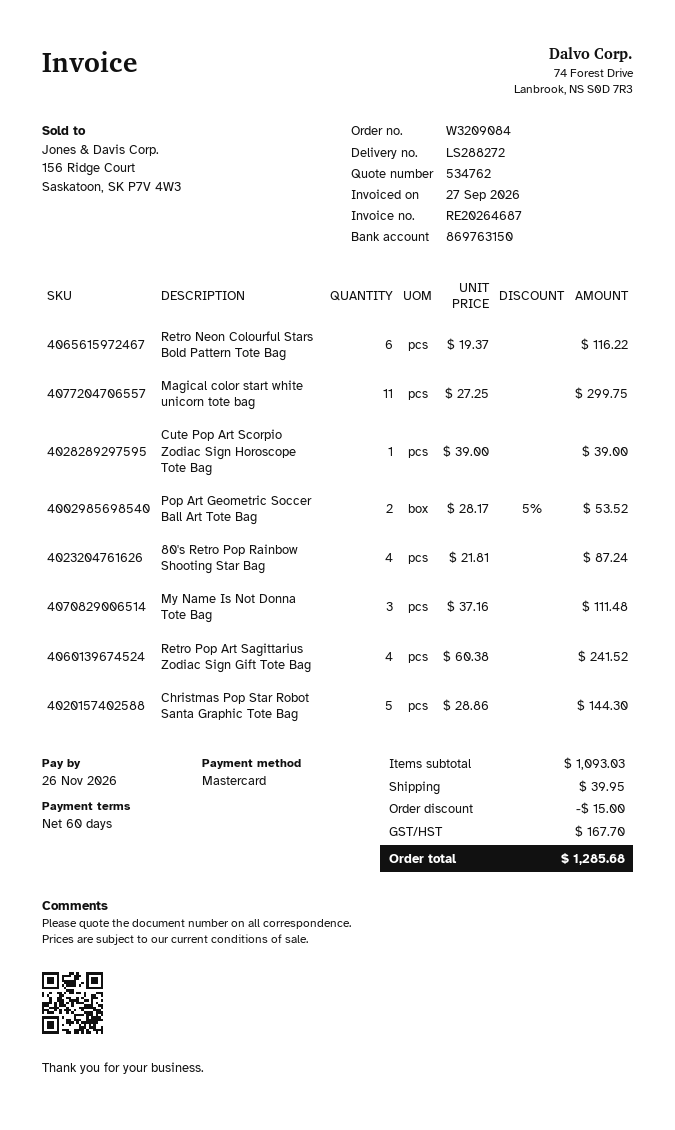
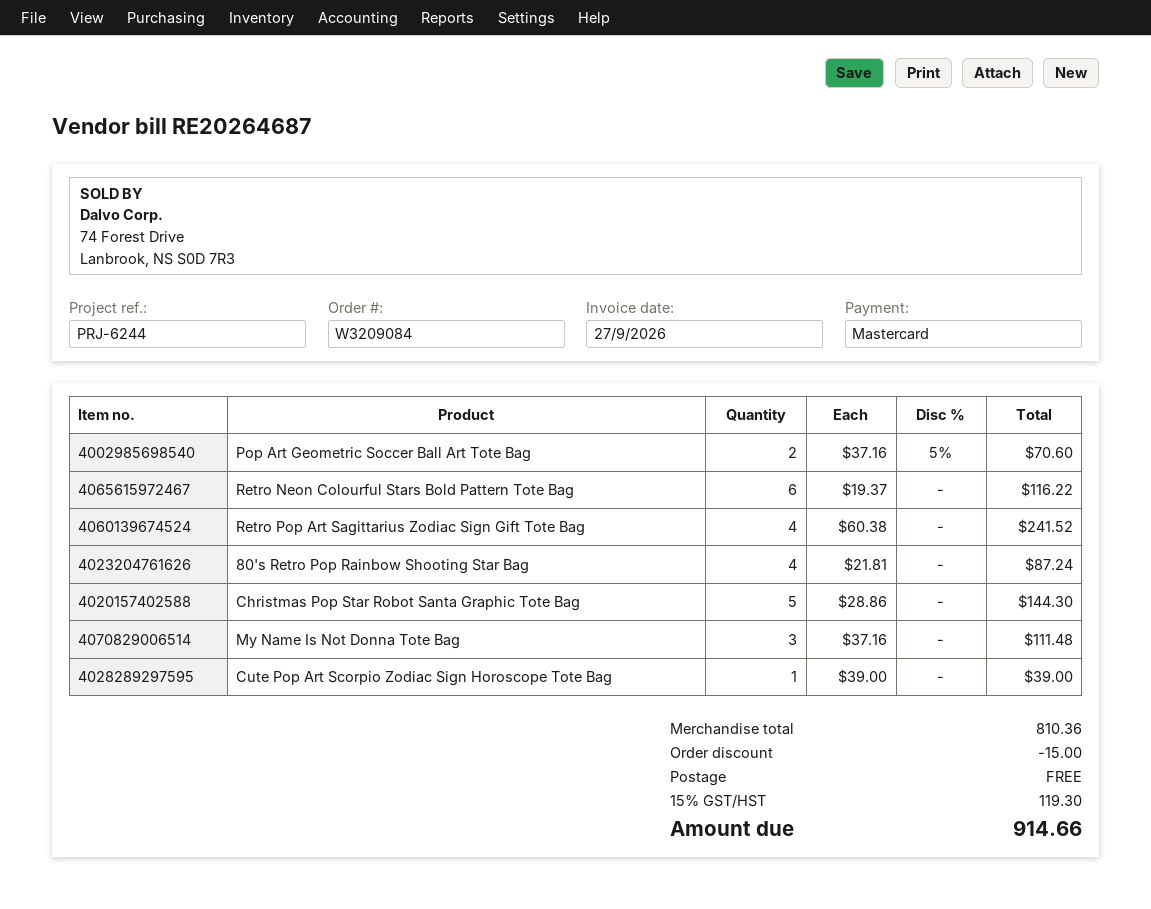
Magical color start white unicorn tote bag: 11 x 27.25 = 299.75 -> none
Pop Art Geometric Soccer Ball Art Tote Bag: 2 x 28.17 - 5% = 53.52 -> 2 x 37.16 - 5% = 70.60
subtotal: 1093.03 -> 810.36
shipping: 39.95 -> 0.00
tax: 167.70 -> 119.30
total: 1285.68 -> 914.66

